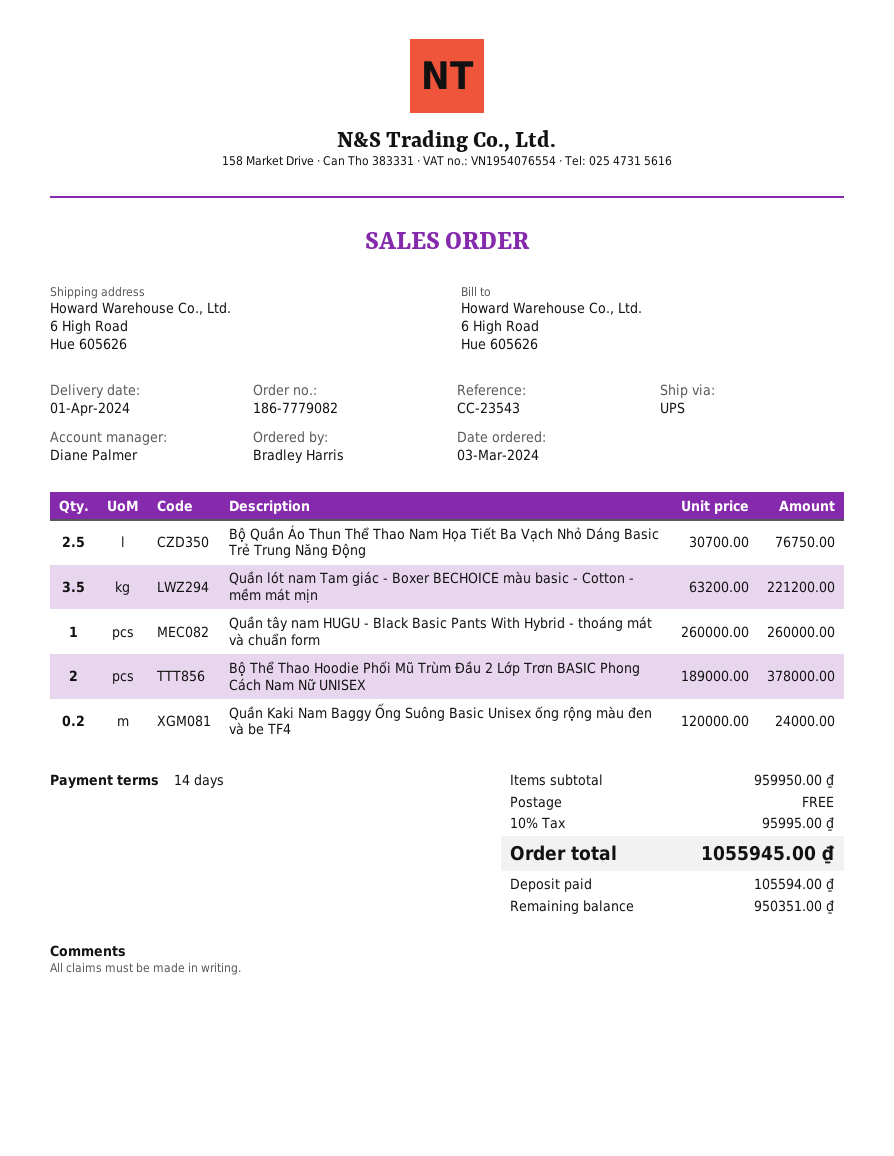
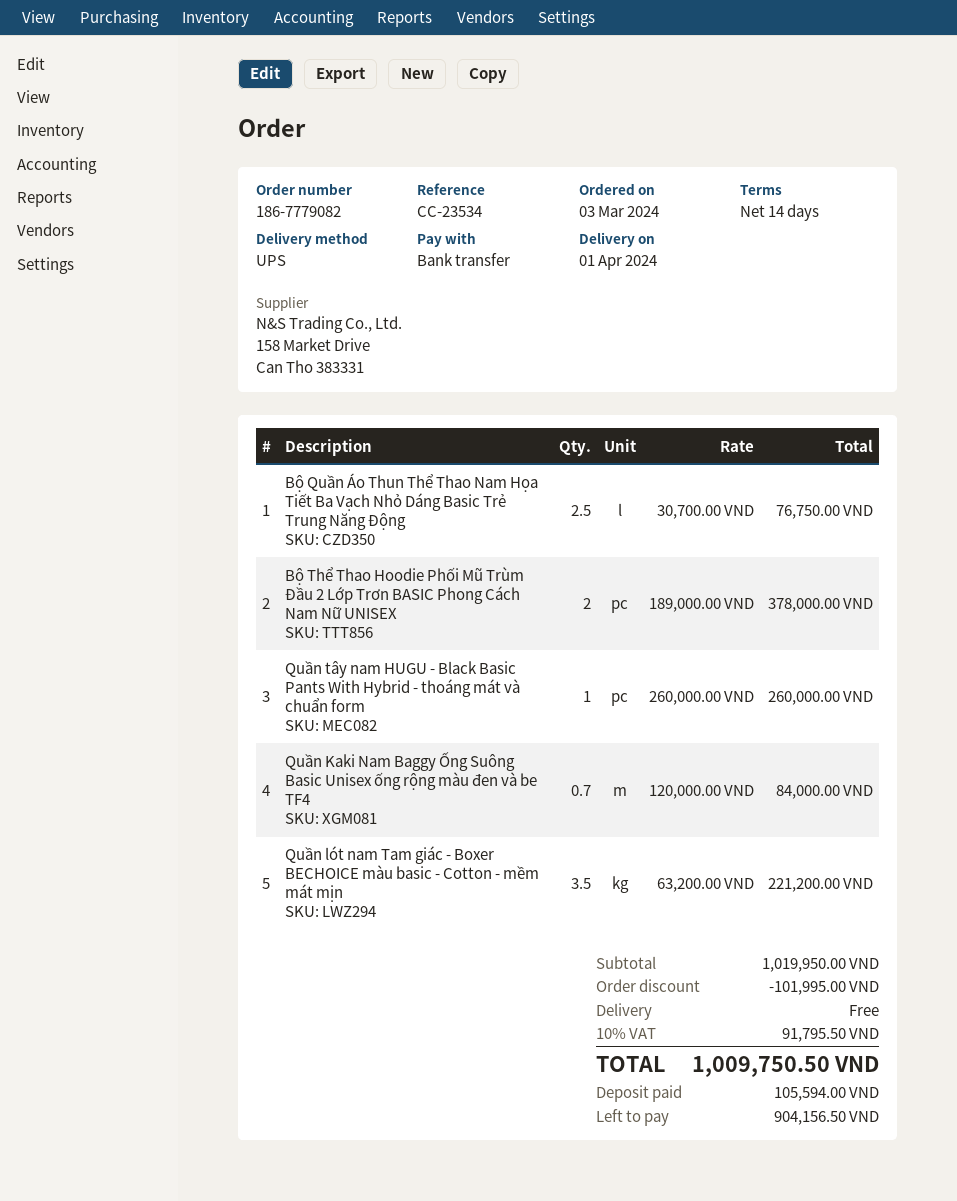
reference: CC-23543 -> CC-23534
Quần Kaki Nam Baggy Ống Suông Basic Unisex ống rộng màu đen và be TF4: 0.2 x 120000.00 = 24000.00 -> 0.7 x 120000.00 = 84000.00
subtotal: 959950.00 -> 1019950.00
discount: none -> 101995.00
tax: 10% = 95995.00 -> 10% = 91795.50
total: 1055945.00 -> 1009750.50
balance: 950351.00 -> 904156.50

